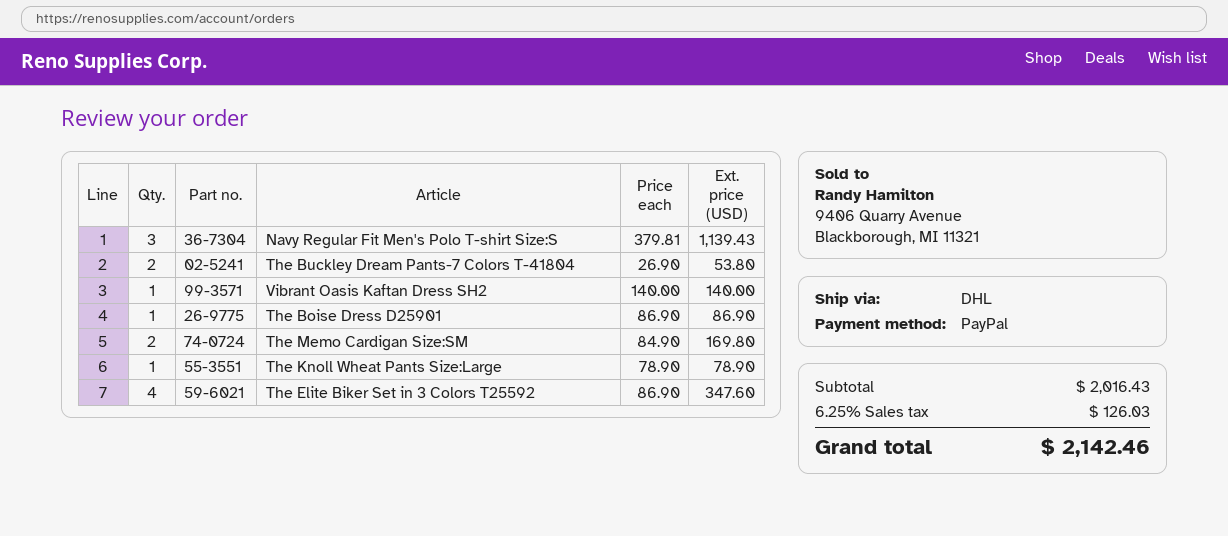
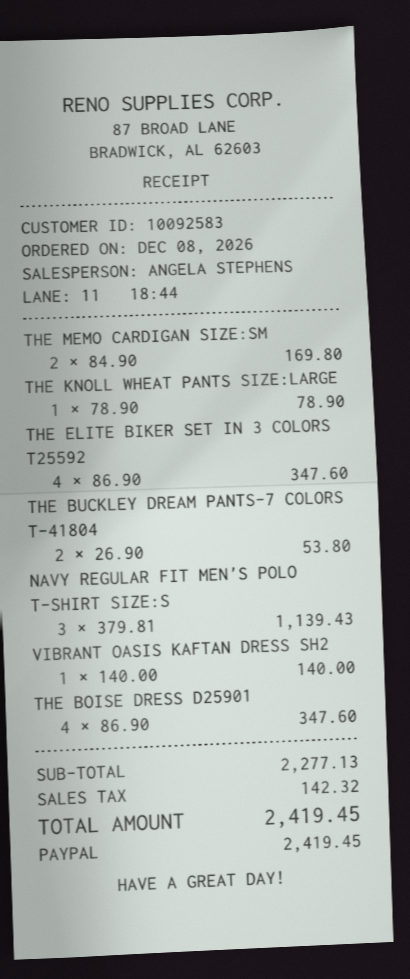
The Boise Dress D25901: 1 x 86.90 = 86.90 -> 4 x 86.90 = 347.60
subtotal: 2016.43 -> 2277.13
tax: 126.03 -> 142.32
total: 2142.46 -> 2419.45

